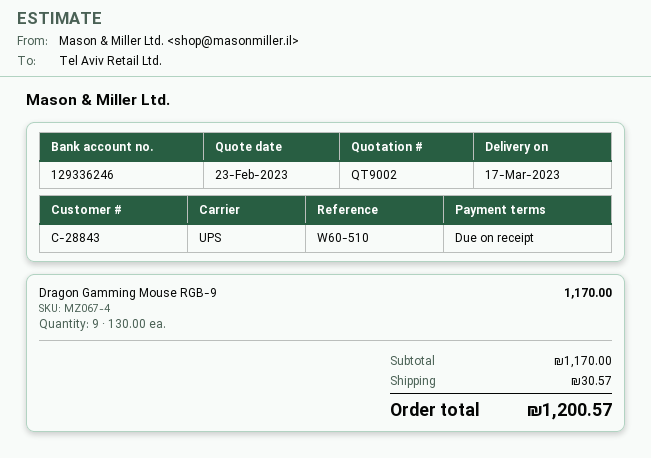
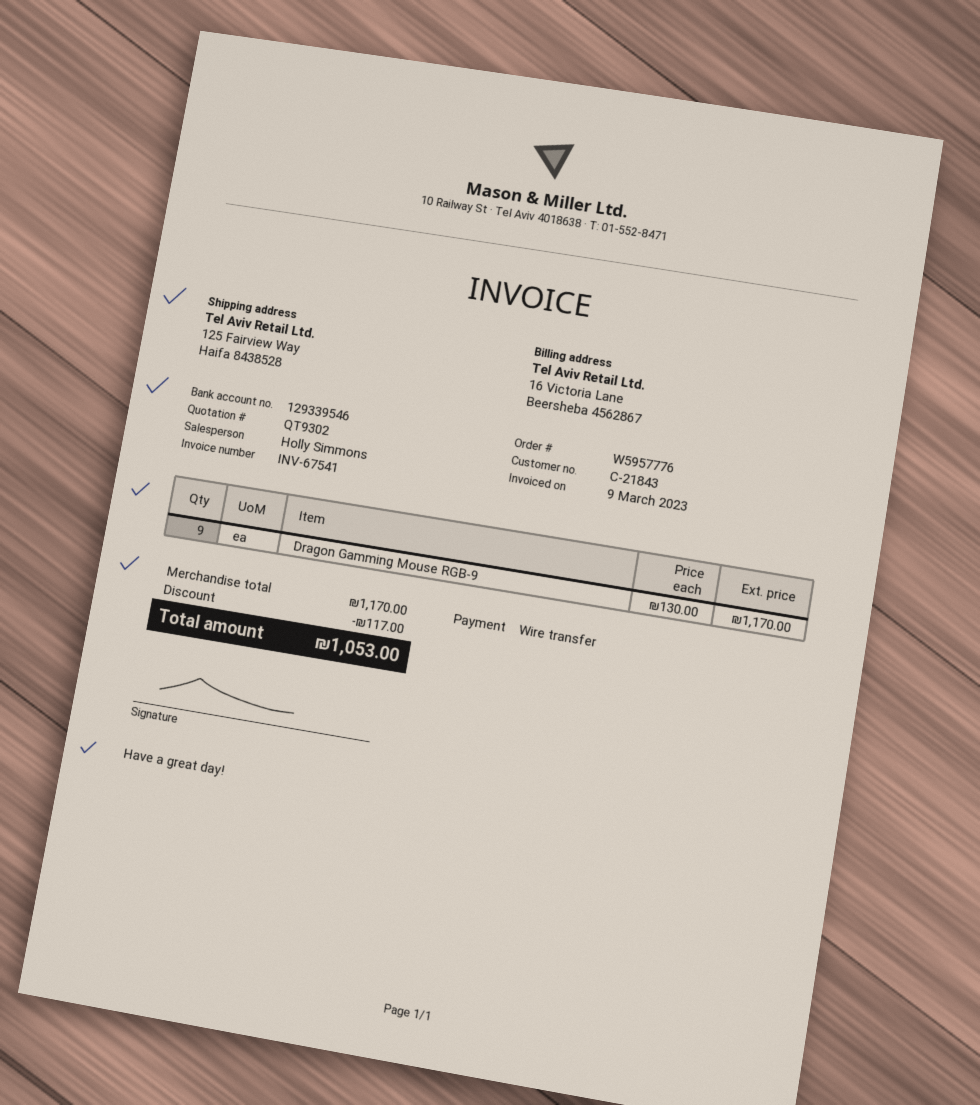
quote number: QT9002 -> QT9302
customer number: C-28843 -> C-21843
bank account: 129336246 -> 129339546
discount: none -> 117.00
shipping: 30.57 -> none
total: 1200.57 -> 1053.00

